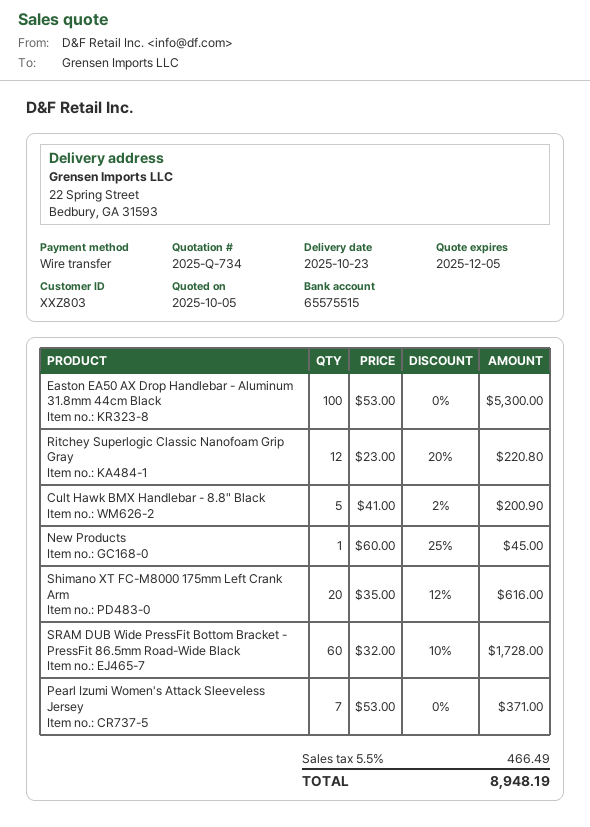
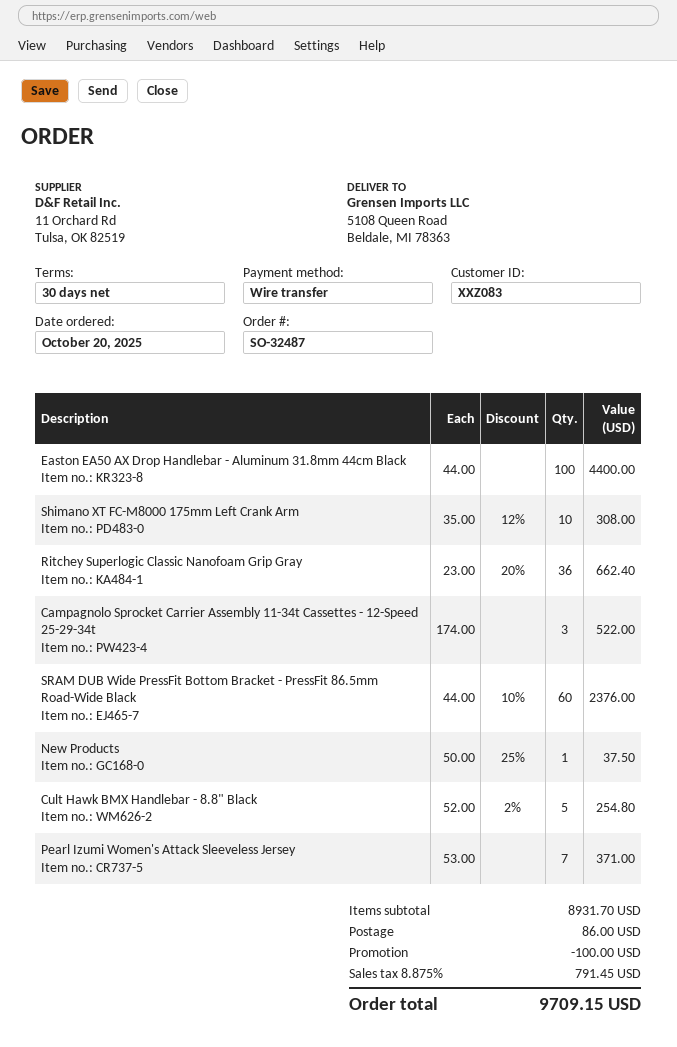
customer number: XXZ803 -> XXZ083
ship to: 22 Spring Street, Bedbury, GA 31593 -> 5108 Queen Road, Beldale, MI 78363
Easton EA50 AX Drop Handlebar - Aluminum 31.8mm 44cm Black: 100 x 53.00 = 5300.00 -> 100 x 44.00 = 4400.00
Ritchey Superlogic Classic Nanofoam Grip Gray: 12 x 23.00 - 20% = 220.80 -> 36 x 23.00 - 20% = 662.40
Cult Hawk BMX Handlebar - 8.8" Black: 5 x 41.00 - 2% = 200.90 -> 5 x 52.00 - 2% = 254.80
New Products: 1 x 60.00 - 25% = 45.00 -> 1 x 50.00 - 25% = 37.50
Shimano XT FC-M8000 175mm Left Crank Arm: 20 x 35.00 - 12% = 616.00 -> 10 x 35.00 - 12% = 308.00
SRAM DUB Wide PressFit Bottom Bracket - PressFit 86.5mm Road-Wide Black: 60 x 32.00 - 10% = 1728.00 -> 60 x 44.00 - 10% = 2376.00
Campagnolo Sprocket Carrier Assembly 11-34t Cassettes - 12-Speed 25-29-34t: none -> 3 x 174.00 = 522.00
discount: none -> 100.00
shipping: none -> 86.00
tax: 5.5% = 466.49 -> 8.875% = 791.45
total: 8948.19 -> 9709.15

